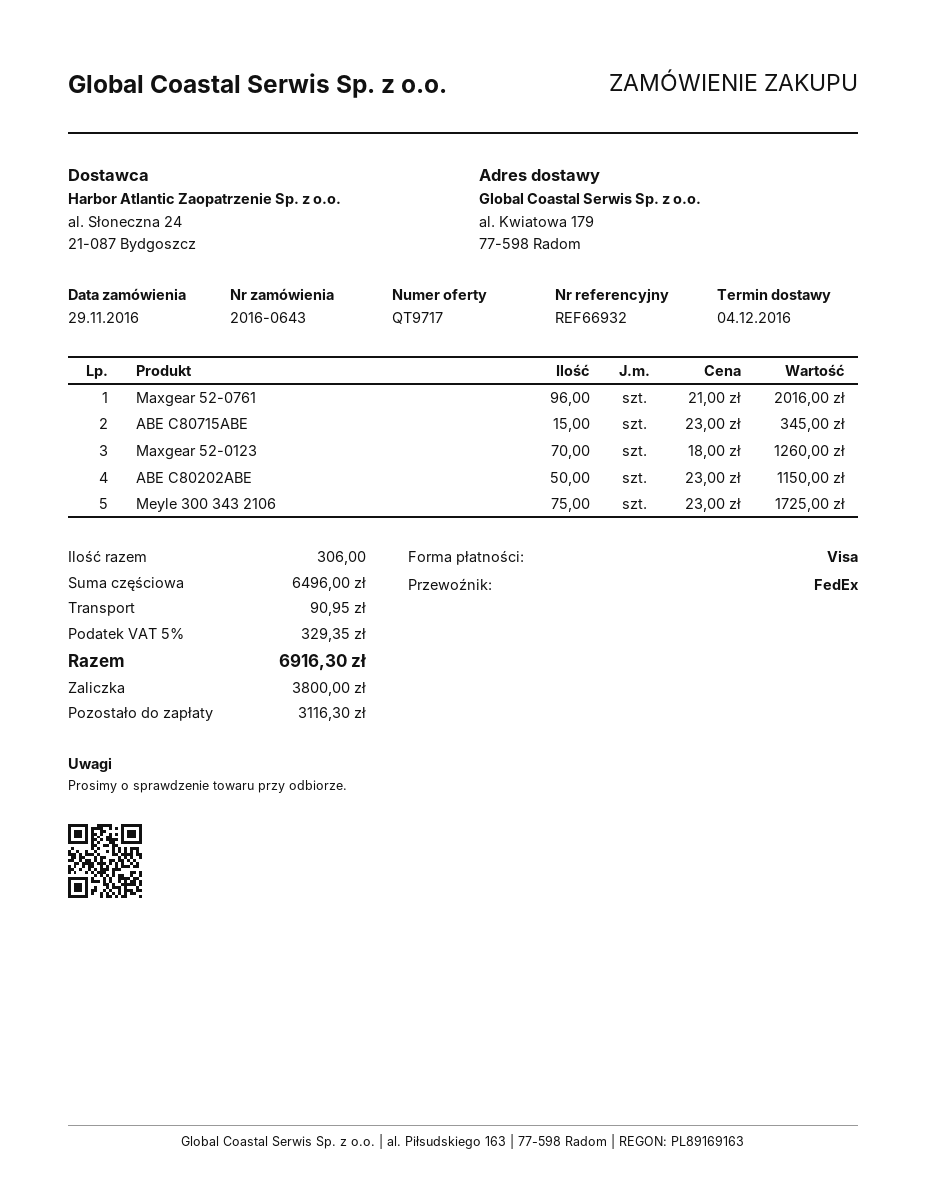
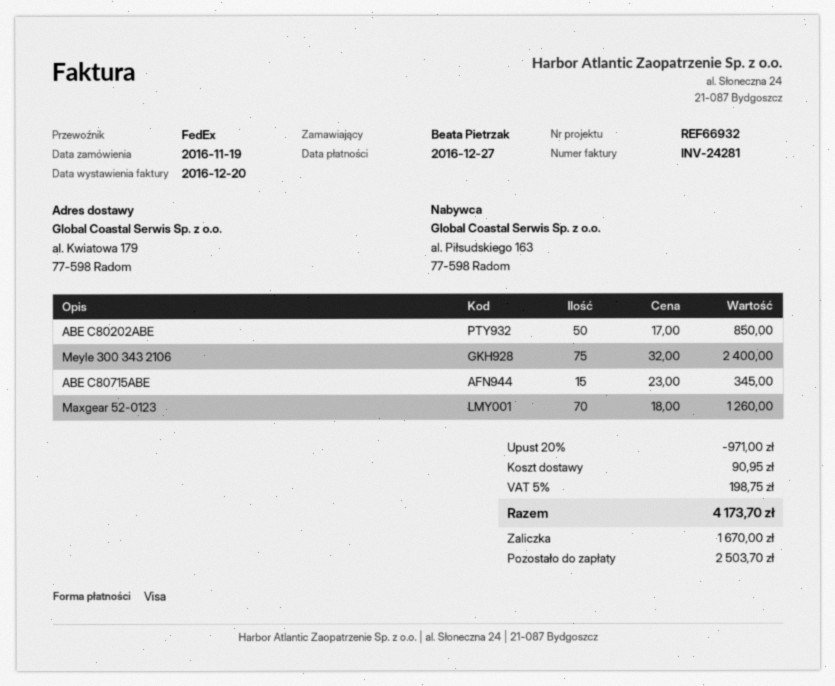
order date: 2016-11-29 -> 2016-11-19
Maxgear 52-0761: 96 x 21.00 = 2016.00 -> none
ABE C80202ABE: 50 x 23.00 = 1150.00 -> 50 x 17.00 = 850.00
Meyle 300 343 2106: 75 x 23.00 = 1725.00 -> 75 x 32.00 = 2400.00
discount: none -> 20% = 971.00
tax: 5% = 329.35 -> 5% = 198.75
total: 6916.30 -> 4173.70
deposit: 3800.00 -> 1670.00
balance: 3116.30 -> 2503.70

